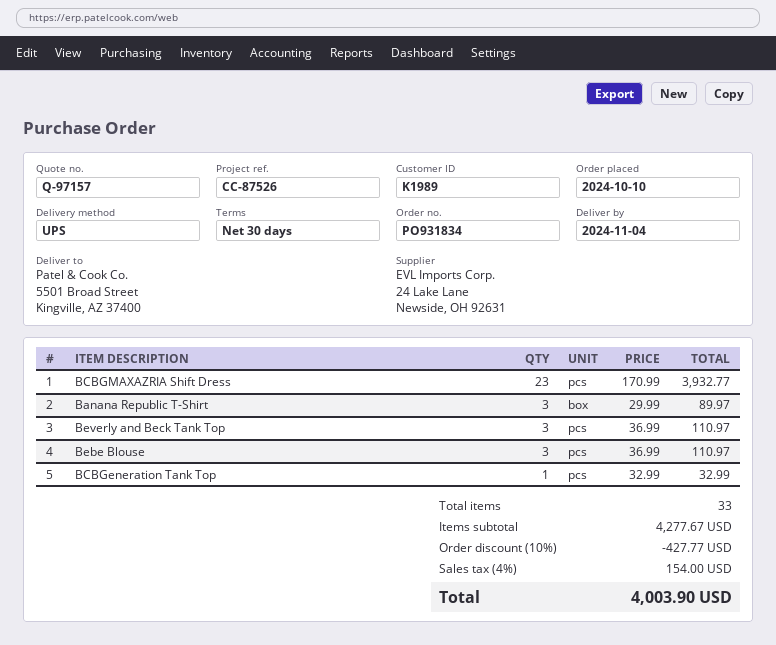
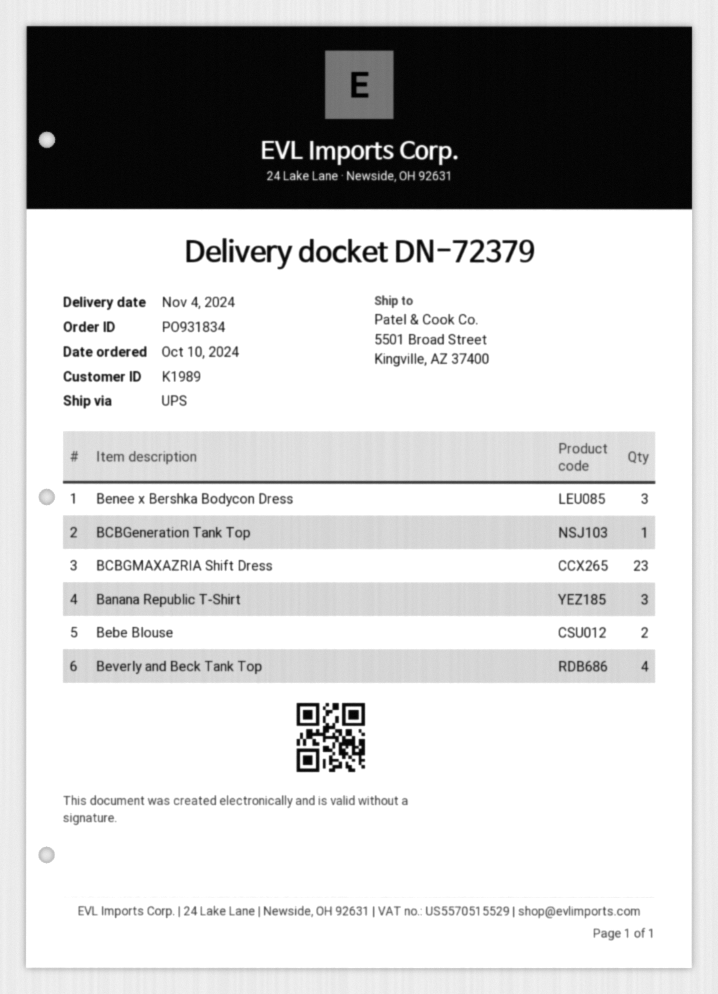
Beverly and Beck Tank Top: 3 -> 4
Bebe Blouse: 3 -> 2
Benee x Bershka Bodycon Dress: none -> 3

